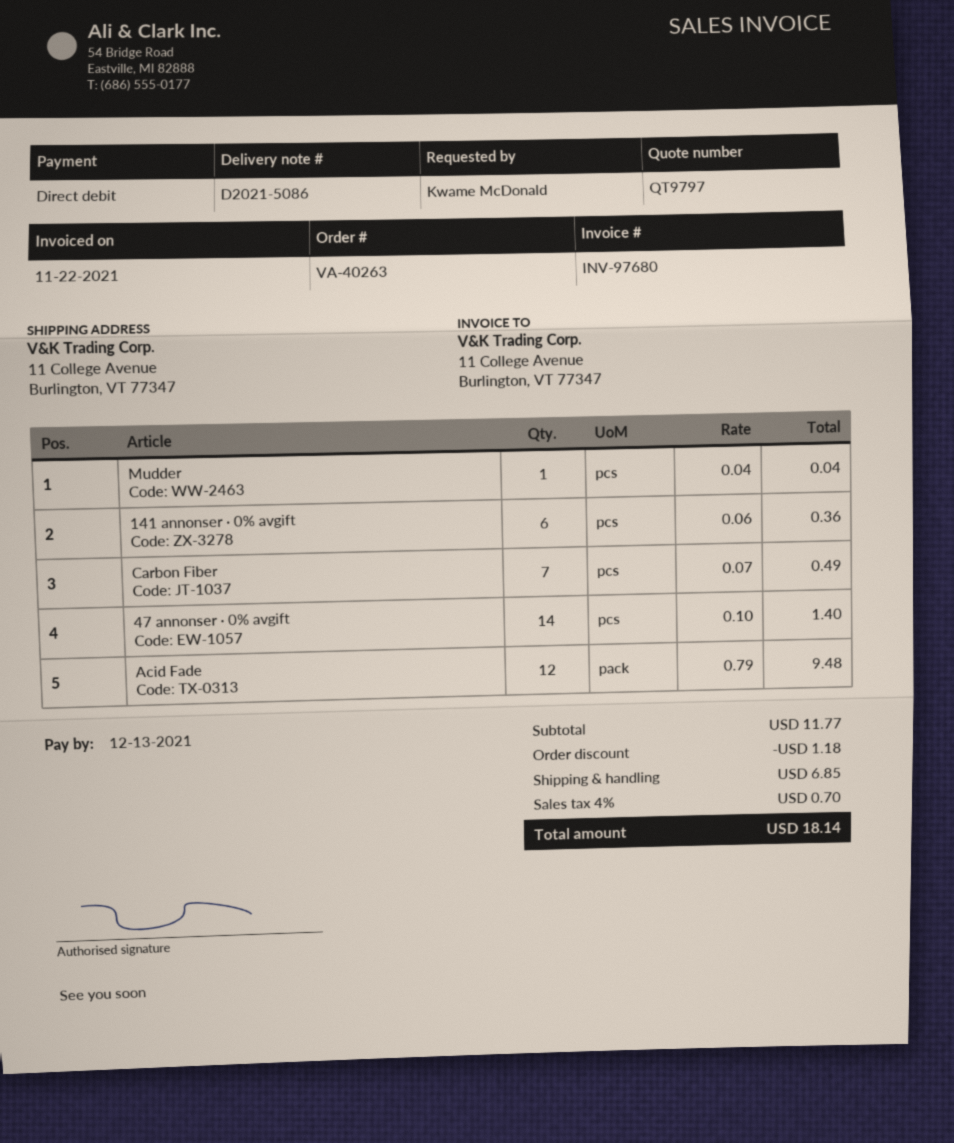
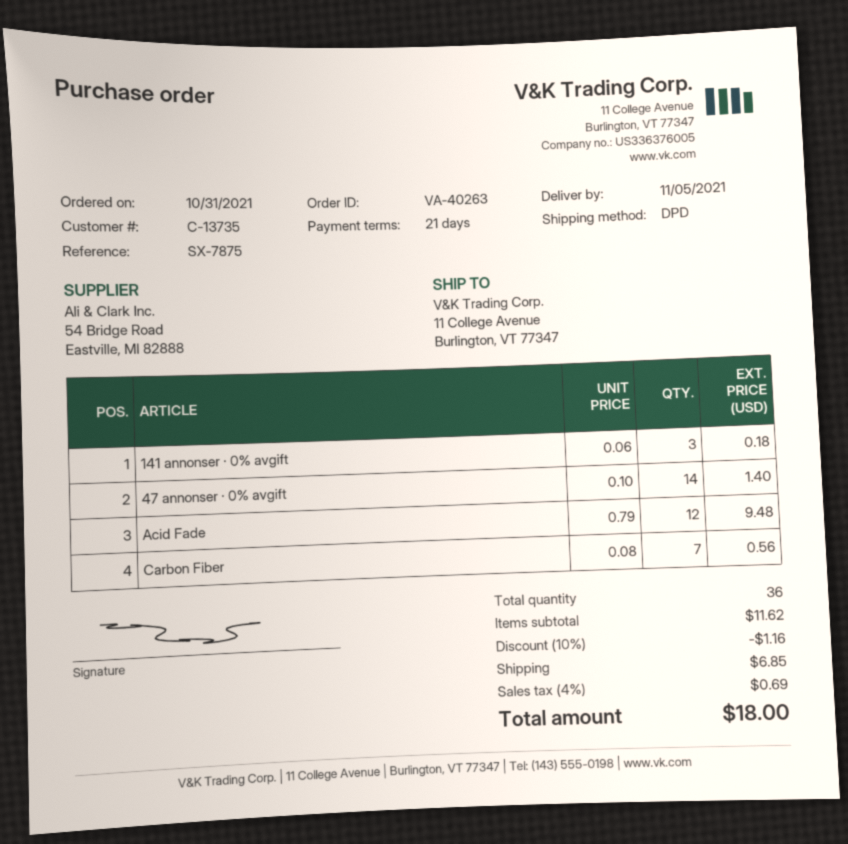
Mudder: 1 x 0.04 = 0.04 -> none
141 annonser · 0% avgift: 6 x 0.06 = 0.36 -> 3 x 0.06 = 0.18
Carbon Fiber: 7 x 0.07 = 0.49 -> 7 x 0.08 = 0.56
subtotal: 11.77 -> 11.62
discount: 1.18 -> 1.16
tax: 4% = 0.70 -> 4% = 0.69
total: 18.14 -> 18.00

